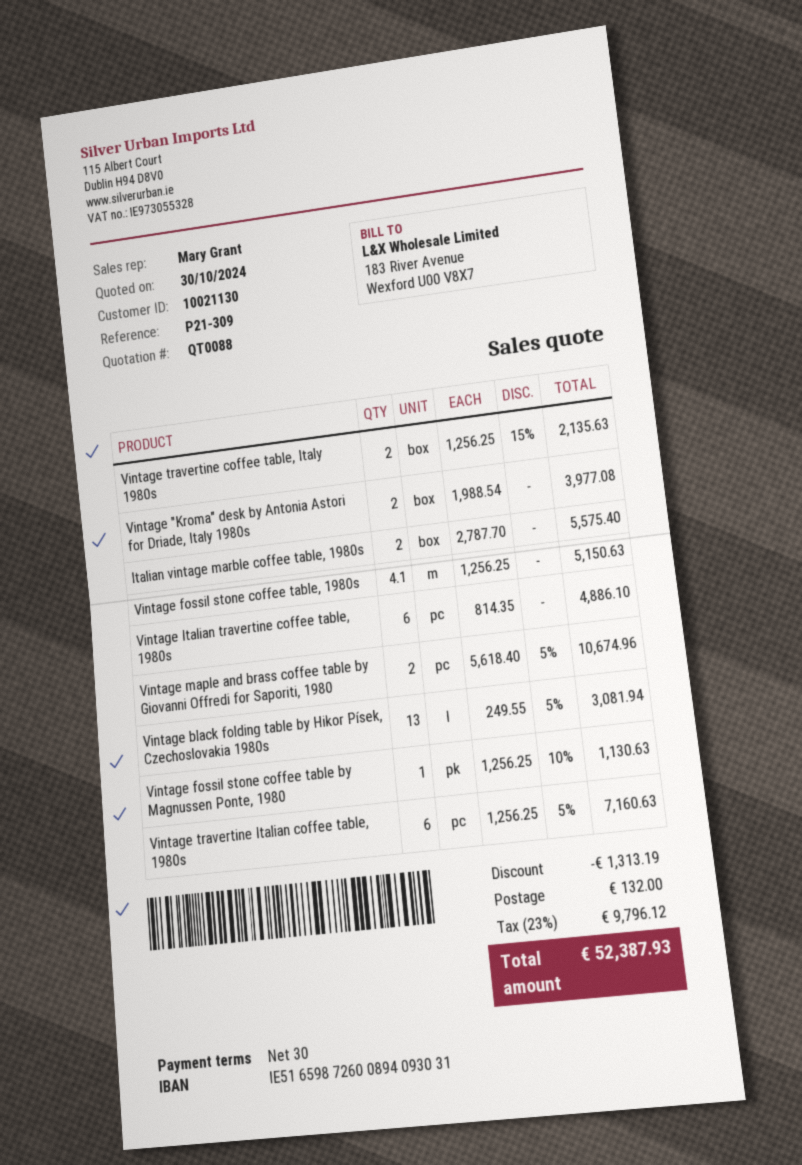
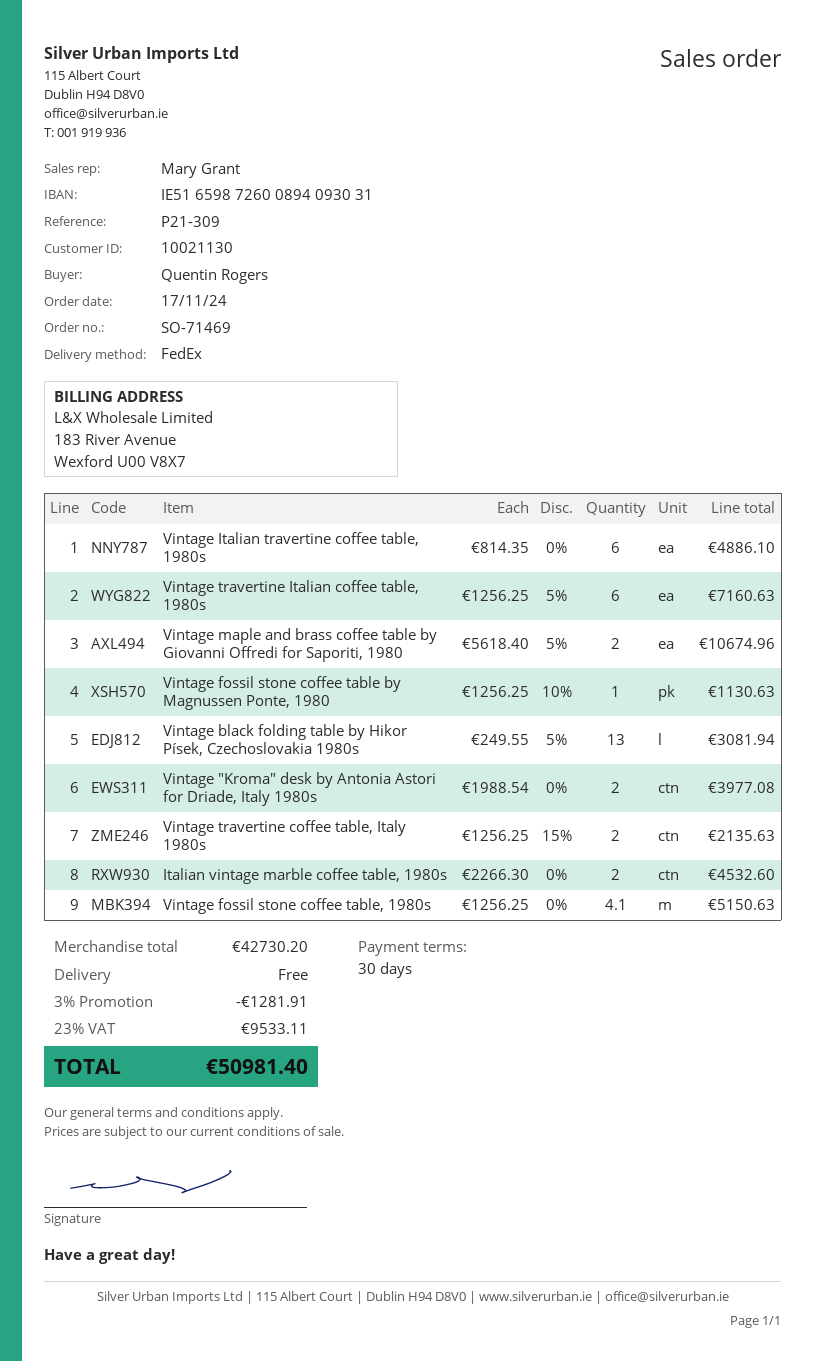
Italian vintage marble coffee table, 1980s: 2 x 2787.70 = 5575.40 -> 2 x 2266.30 = 4532.60
discount: 1313.19 -> 1281.91
shipping: 132.00 -> 0.00
tax: 23% = 9796.12 -> 23% = 9533.11
total: 52387.93 -> 50981.40

